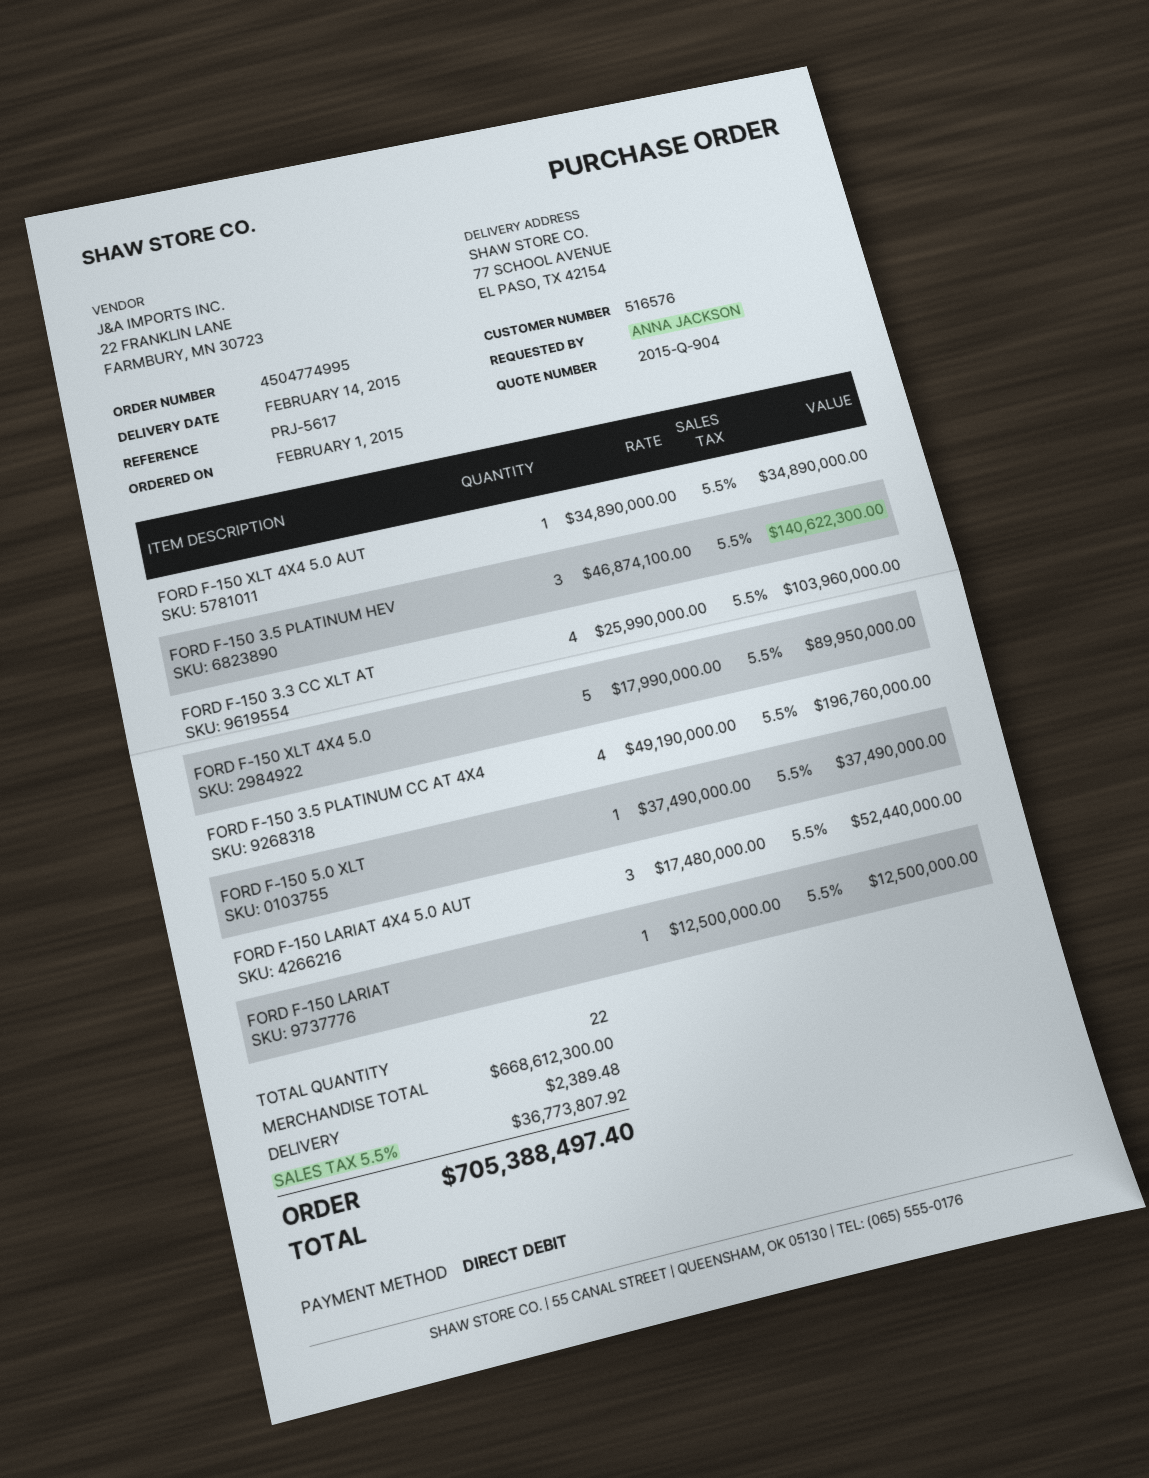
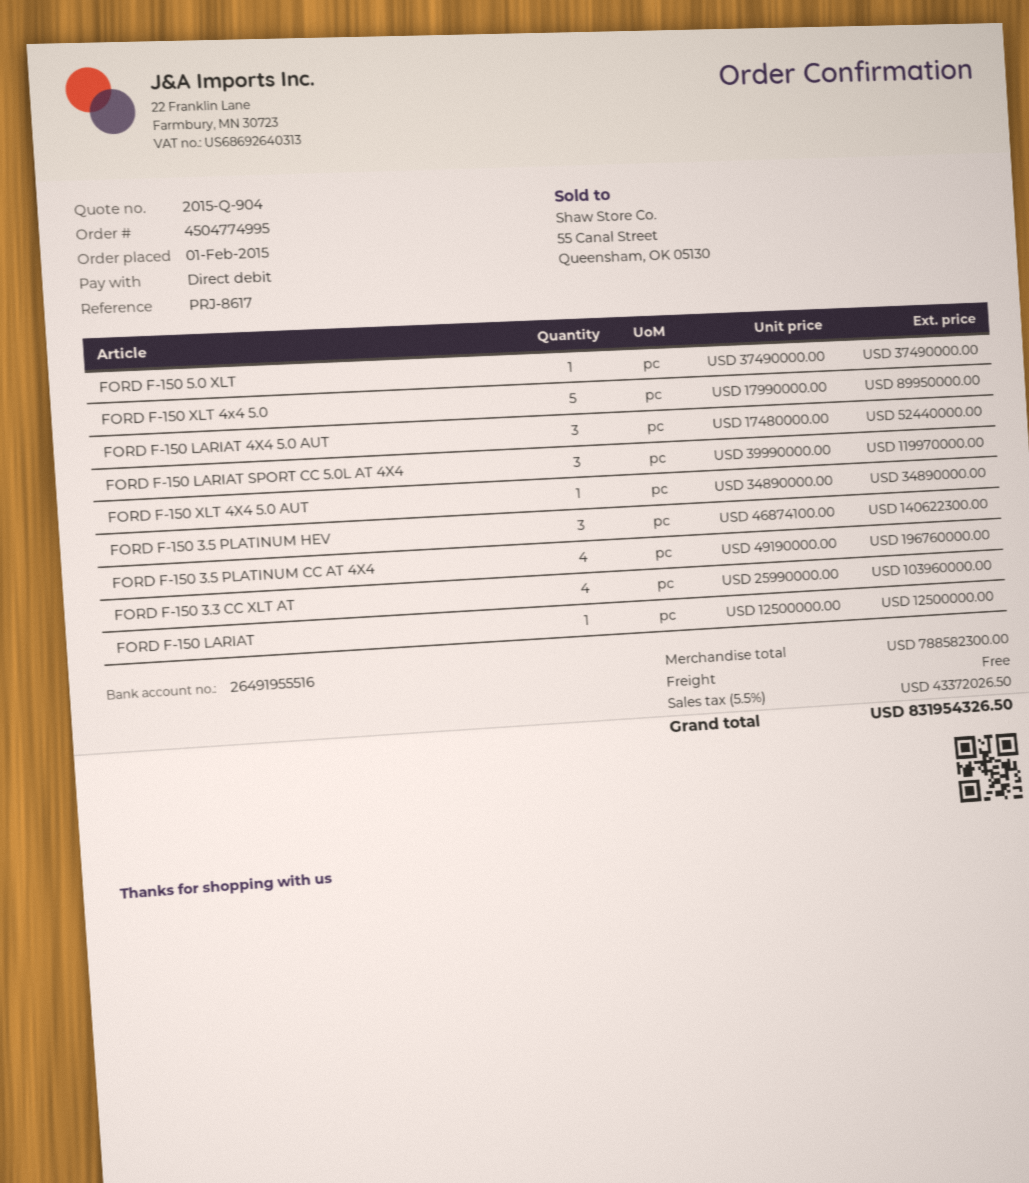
reference: PRJ-5617 -> PRJ-8617
FORD F-150 LARIAT SPORT CC 5.0L AT 4X4: none -> 3 x 39990000.00 = 119970000.00
subtotal: 668612300.00 -> 788582300.00
shipping: 2389.48 -> 0.00
tax: 5.5% = 36773807.92 -> 5.5% = 43372026.50
total: 705388497.40 -> 831954326.50

